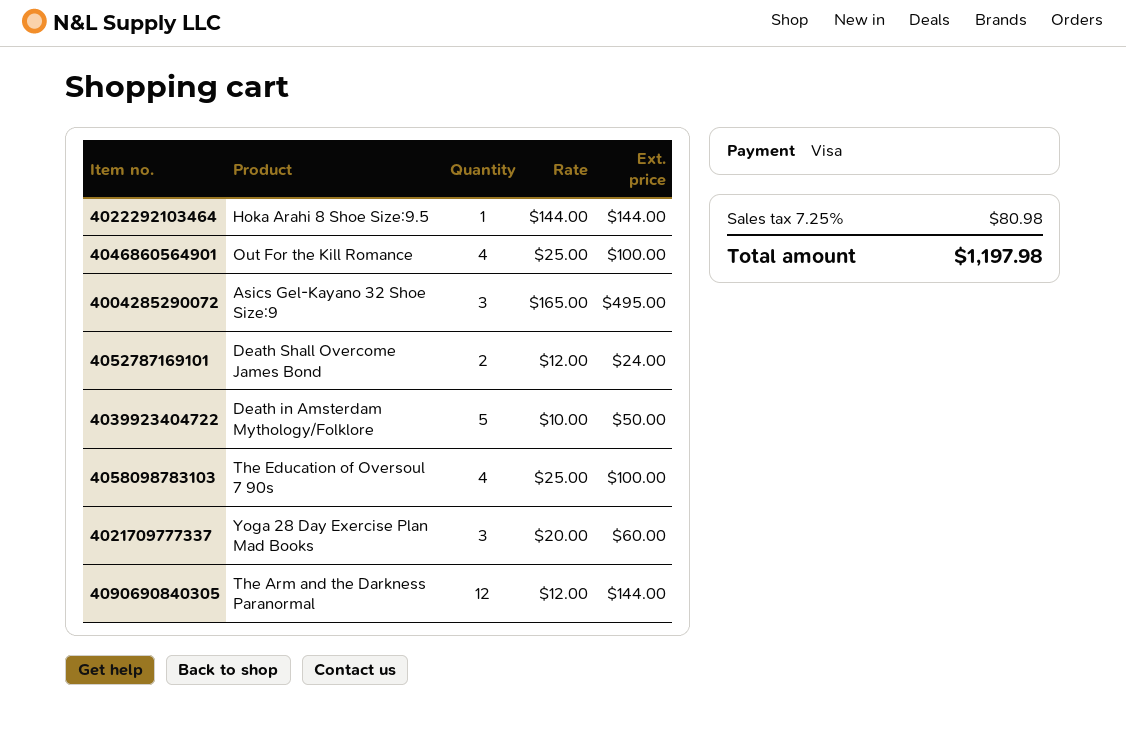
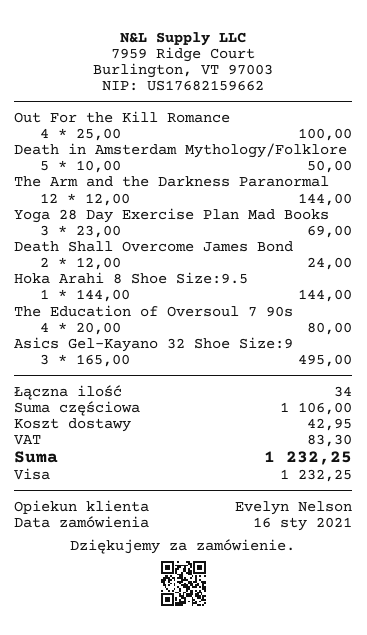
The Education of Oversoul 7 90s: 4 x 25.00 = 100.00 -> 4 x 20.00 = 80.00
Yoga 28 Day Exercise Plan Mad Books: 3 x 20.00 = 60.00 -> 3 x 23.00 = 69.00
shipping: none -> 42.95
tax: 80.98 -> 83.30
total: 1197.98 -> 1232.25

